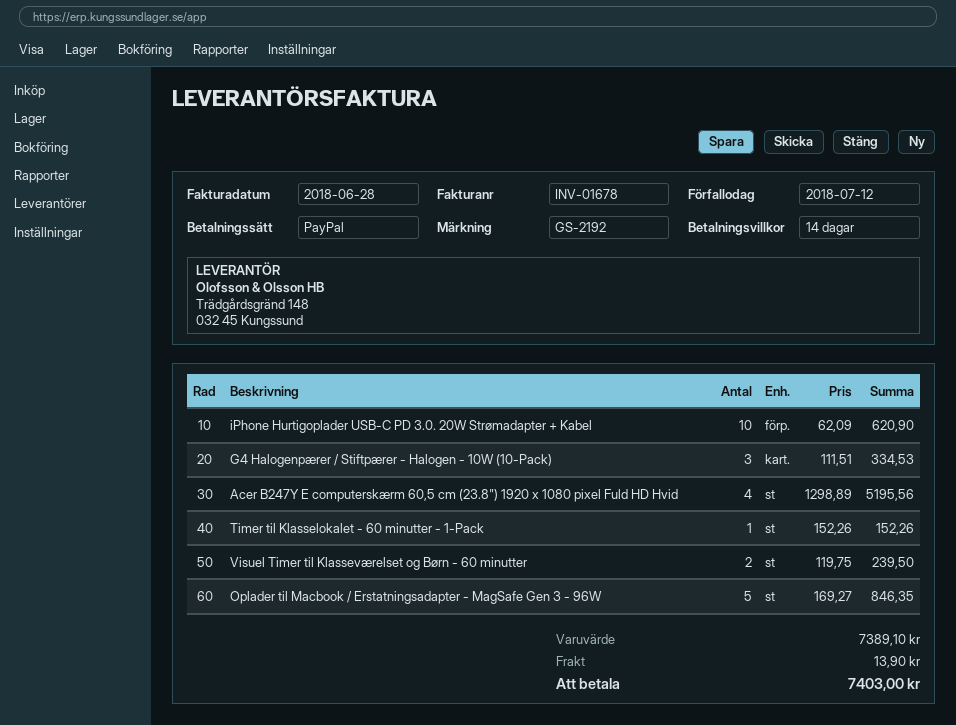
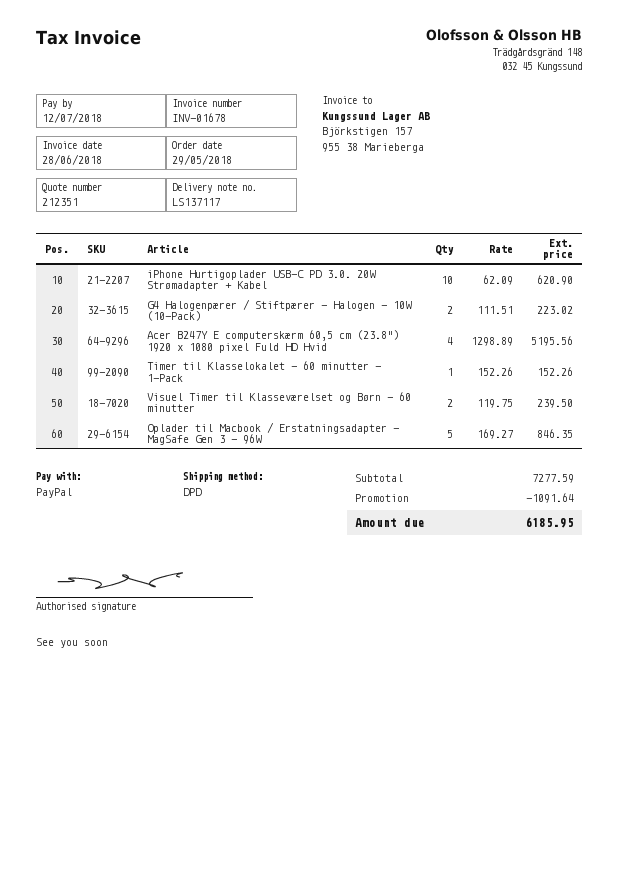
G4 Halogenpærer / Stiftpærer - Halogen - 10W (10-Pack): 3 x 111.51 = 334.53 -> 2 x 111.51 = 223.02
subtotal: 7389.10 -> 7277.59
discount: none -> 1091.64
shipping: 13.90 -> none
total: 7403.00 -> 6185.95

